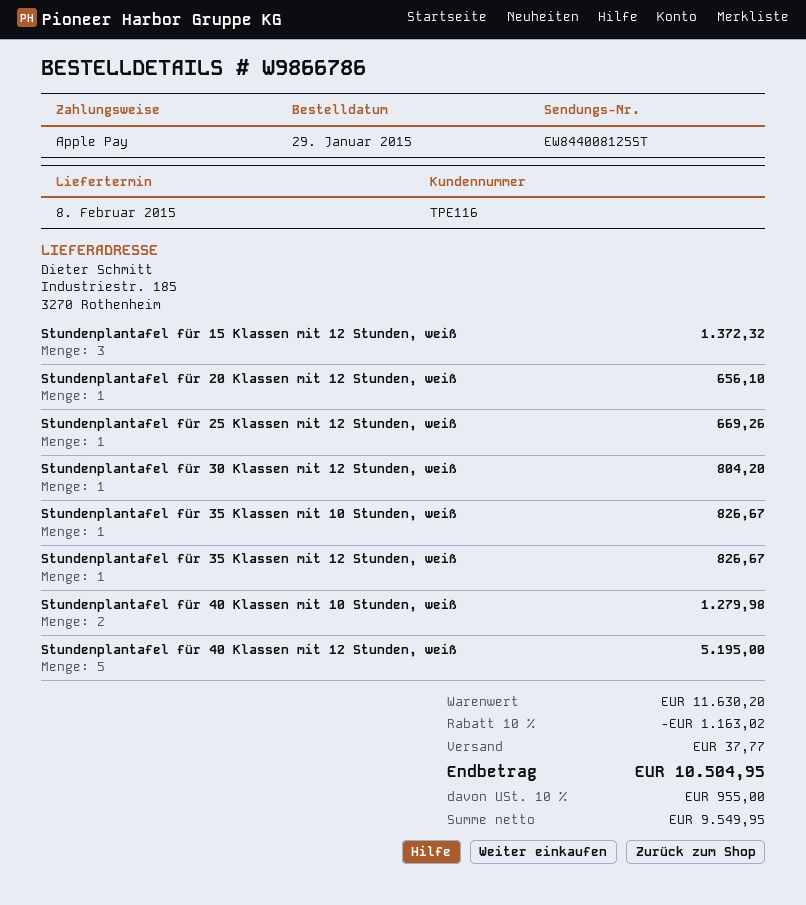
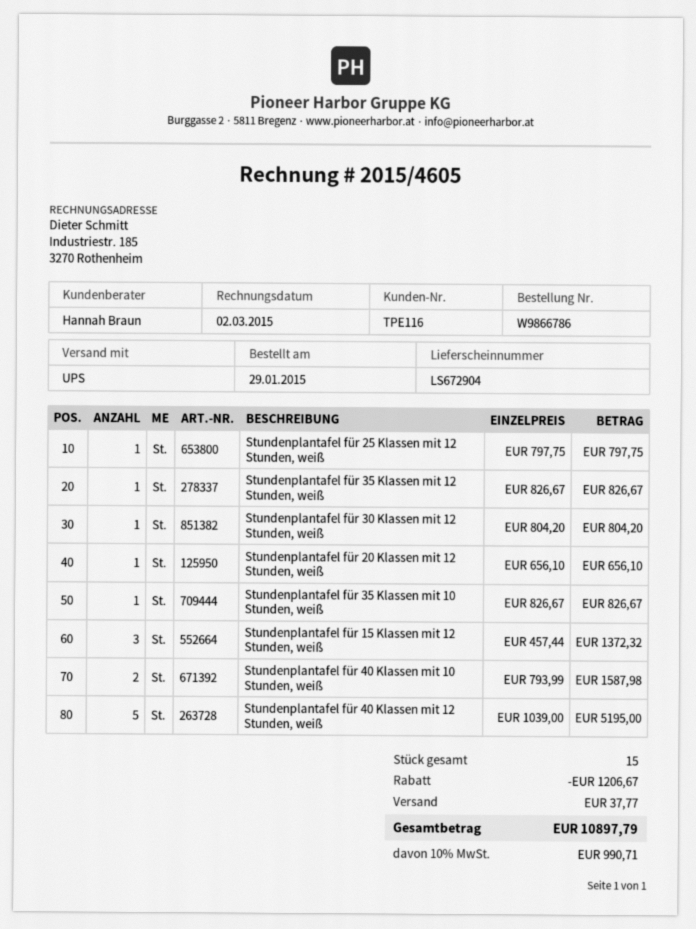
Stundenplantafel für 25 Klassen mit 12 Stunden, weiß: 1 for 669.26 -> 1 for 797.75
Stundenplantafel für 40 Klassen mit 10 Stunden, weiß: 2 for 1279.98 -> 2 for 1587.98
discount: 1163.02 -> 1206.67
tax: 10% = 955.00 -> 10% = 990.71
total: 10504.95 -> 10897.79

